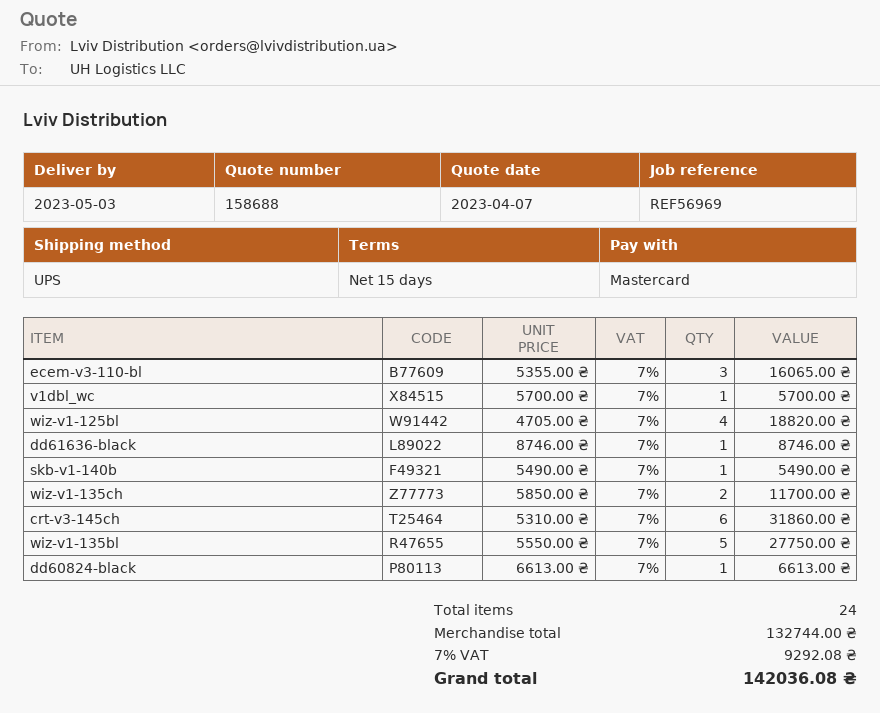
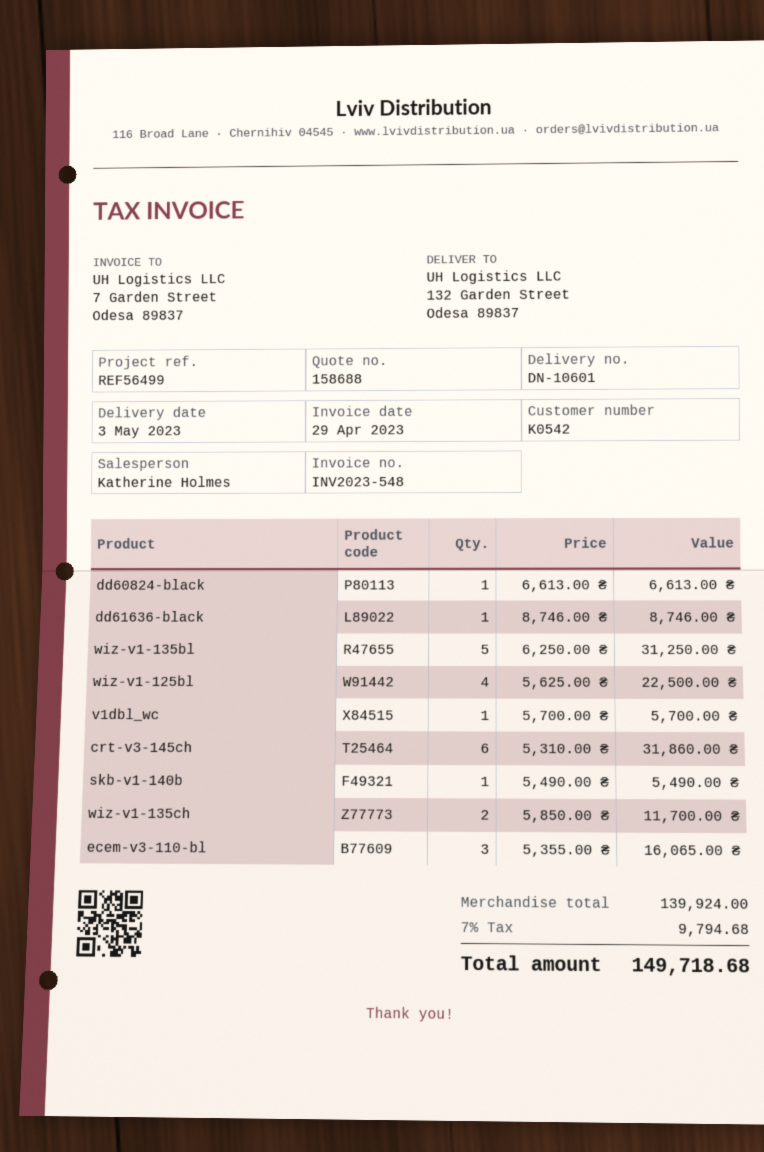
reference: REF56969 -> REF56499
wiz-v1-125bl: 4 x 4705.00 = 18820.00 -> 4 x 5625.00 = 22500.00
wiz-v1-135bl: 5 x 5550.00 = 27750.00 -> 5 x 6250.00 = 31250.00
subtotal: 132744.00 -> 139924.00
tax: 7% = 9292.08 -> 7% = 9794.68
total: 142036.08 -> 149718.68

